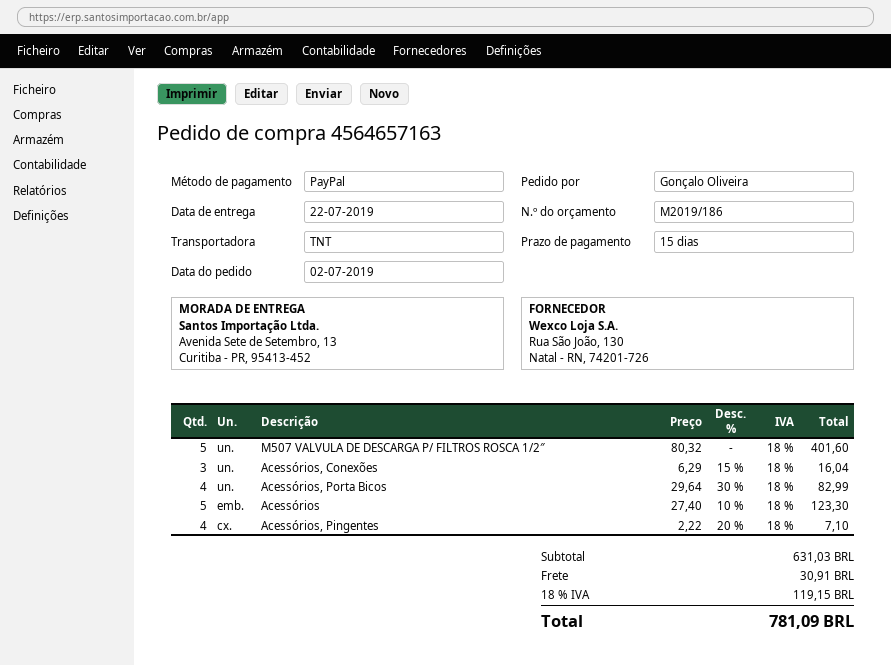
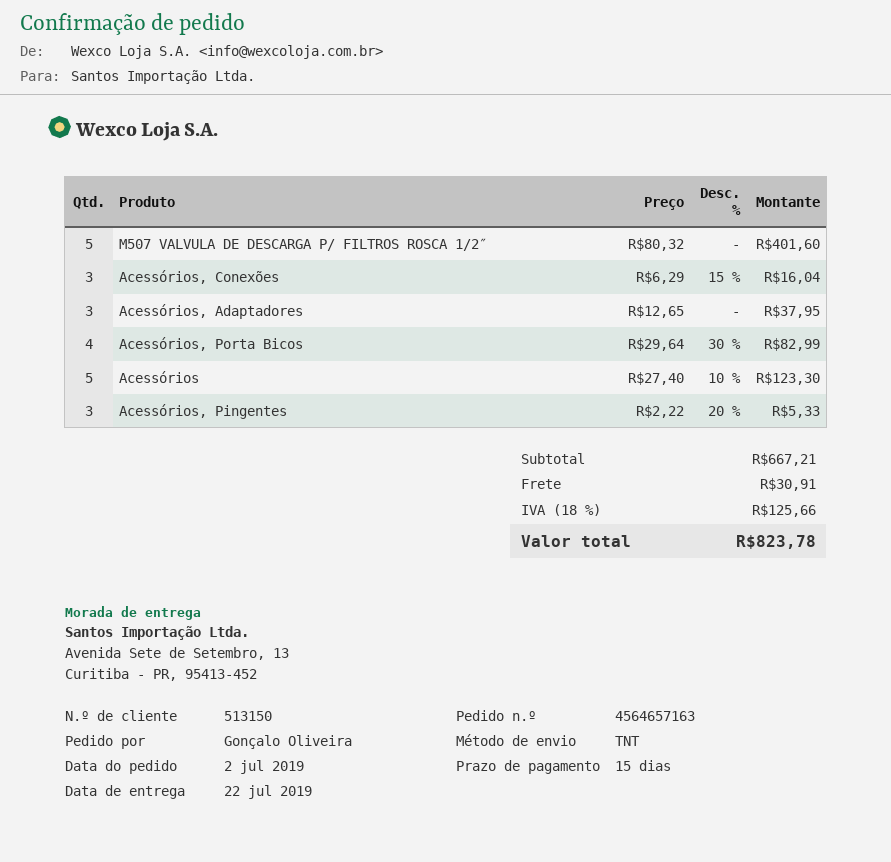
Acessórios, Pingentes: 4 x 2.22 - 20% = 7.10 -> 3 x 2.22 - 20% = 5.33
Acessórios, Adaptadores: none -> 3 x 12.65 = 37.95
subtotal: 631.03 -> 667.21
tax: 18% = 119.15 -> 18% = 125.66
total: 781.09 -> 823.78

